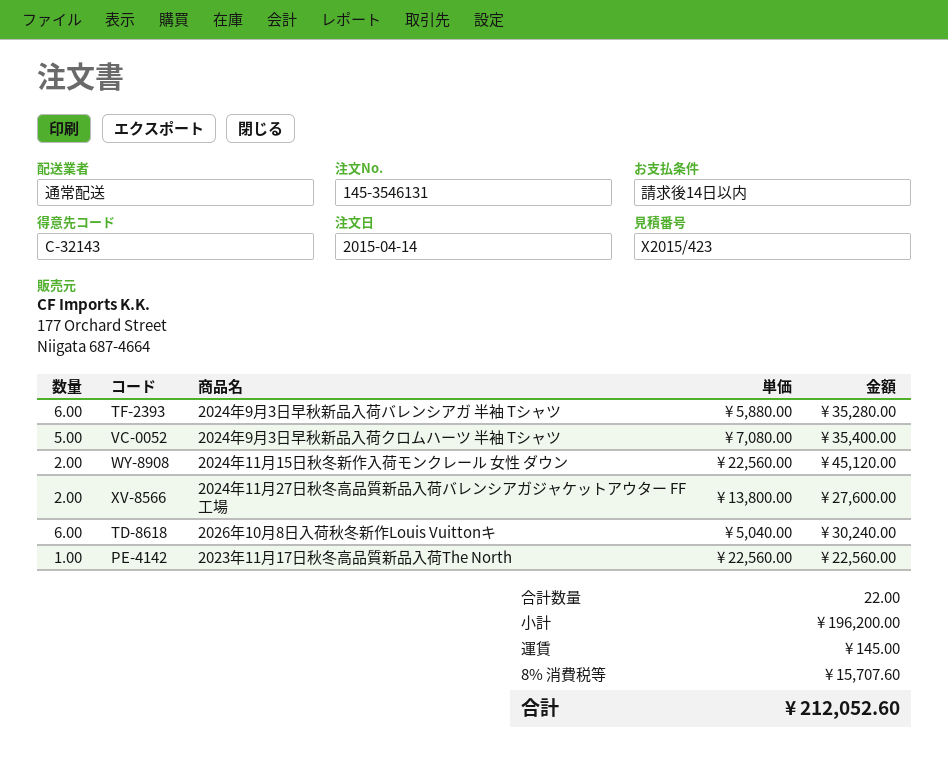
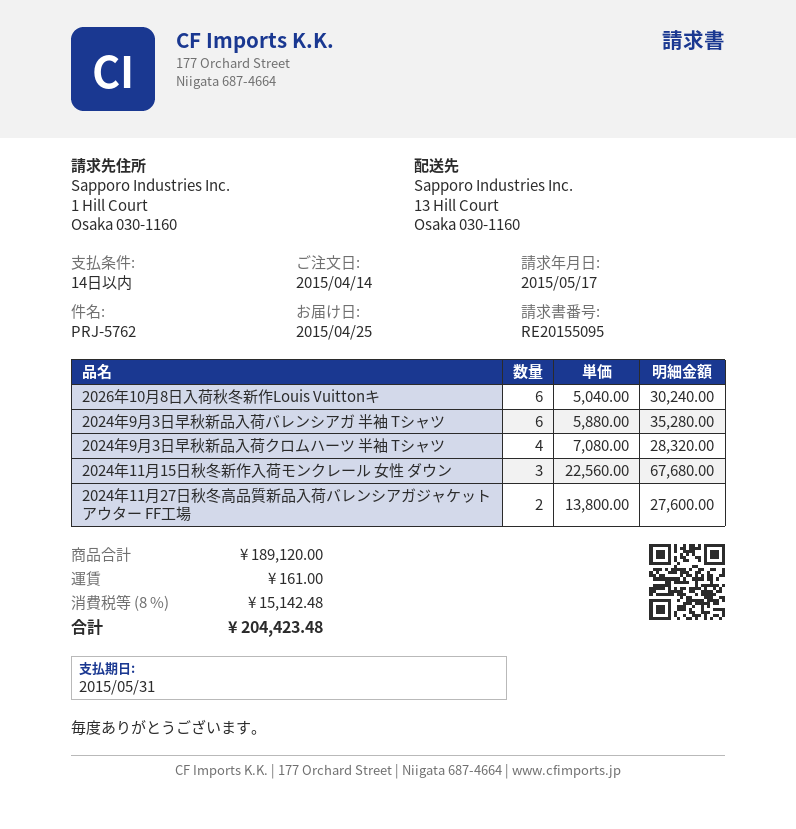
2024年9月3日早秋新品入荷クロムハーツ 半袖 Tシャツ: 5 x 7080.00 = 35400.00 -> 4 x 7080.00 = 28320.00
2024年11月15日秋冬新作入荷モンクレール 女性 ダウン: 2 x 22560.00 = 45120.00 -> 3 x 22560.00 = 67680.00
2023年11月17日秋冬高品質新品入荷The North: 1 x 22560.00 = 22560.00 -> none
subtotal: 196200.00 -> 189120.00
shipping: 145.00 -> 161.00
tax: 8% = 15707.60 -> 8% = 15142.48
total: 212052.60 -> 204423.48

